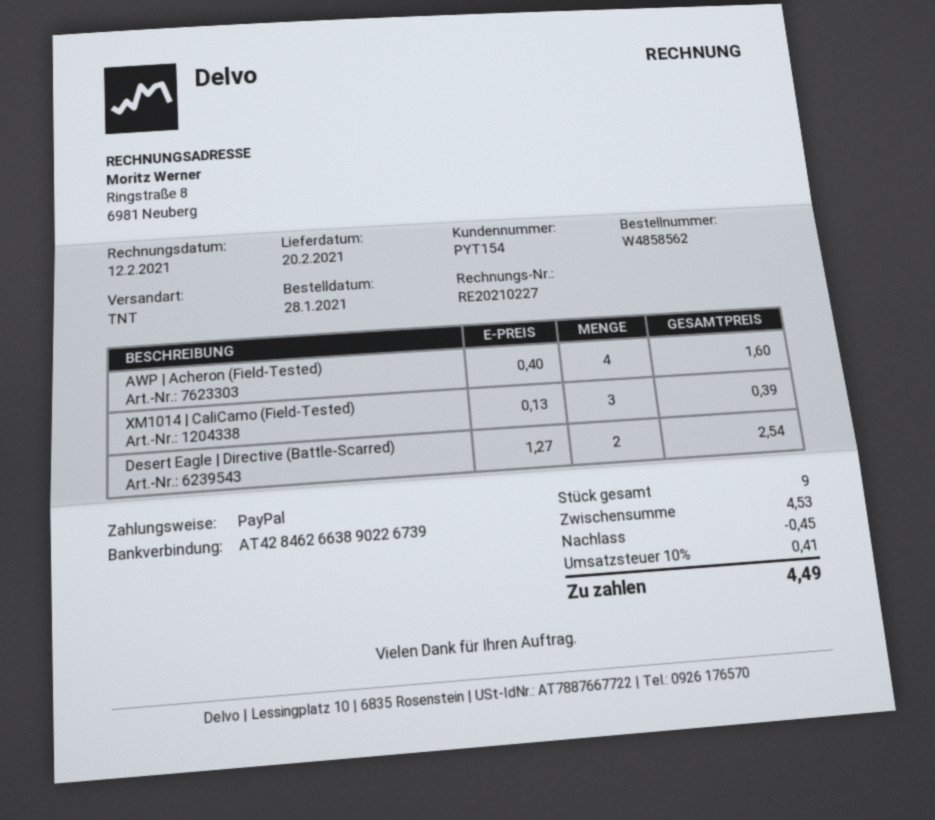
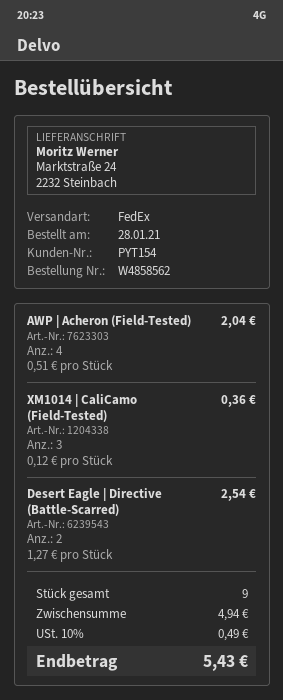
shipping method: TNT -> FedEx
AWP | Acheron (Field-Tested): 4 x 0.40 = 1.60 -> 4 x 0.51 = 2.04
XM1014 | CaliCamo (Field-Tested): 3 x 0.13 = 0.39 -> 3 x 0.12 = 0.36
subtotal: 4.53 -> 4.94
discount: 0.45 -> none
tax: 10% = 0.41 -> 10% = 0.49
total: 4.49 -> 5.43

